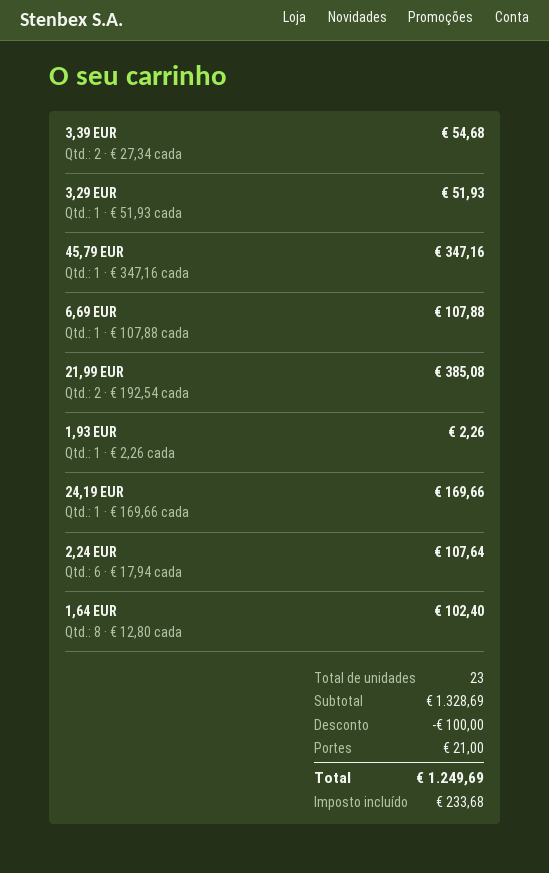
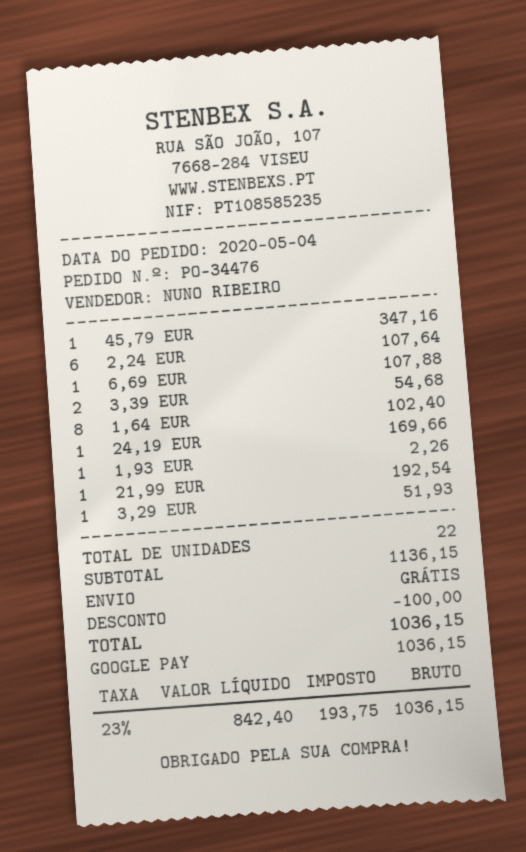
21,99 EUR: 2 for 385.08 -> 1 for 192.54
total quantity: 23 -> 22
subtotal: 1328.69 -> 1136.15
shipping: 21.00 -> 0.00
tax: 233.68 -> 193.75
total: 1249.69 -> 1036.15

